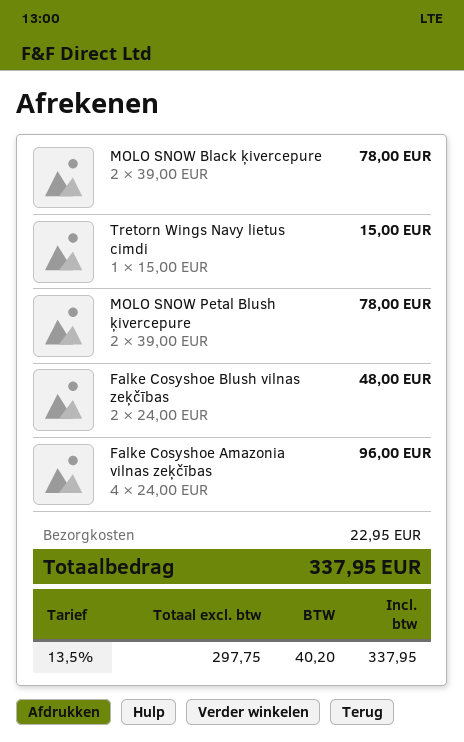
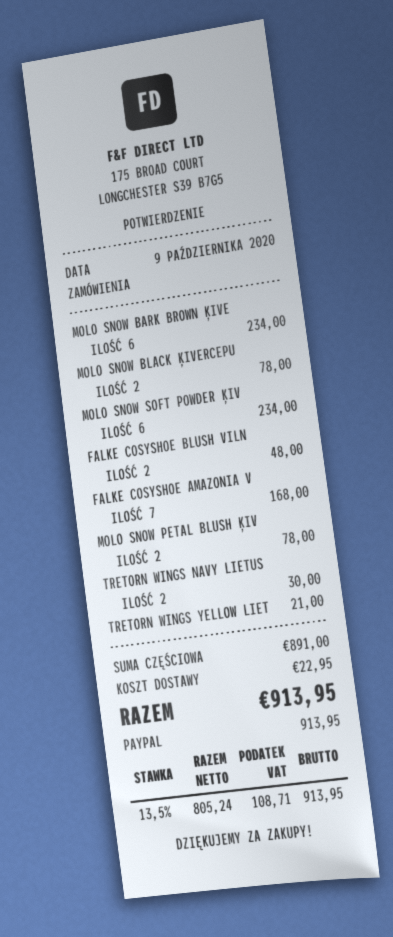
Tretorn Wings Navy lietus cimdi: 1 for 15.00 -> 2 for 30.00
Falke Cosyshoe Amazonia vilnas zeķčības: 4 for 96.00 -> 7 for 168.00
MOLO SNOW BARK BROWN ĶIVE: none -> 6 for 234.00
MOLO SNOW SOFT POWDER ĶIV: none -> 6 for 234.00
TRETORN WINGS YELLOW LIET: none -> 1 for 21.00
net: 297.75 -> 805.24
tax: 13.5% = 40.20 -> 13.5% = 108.71
total: 337.95 -> 913.95

